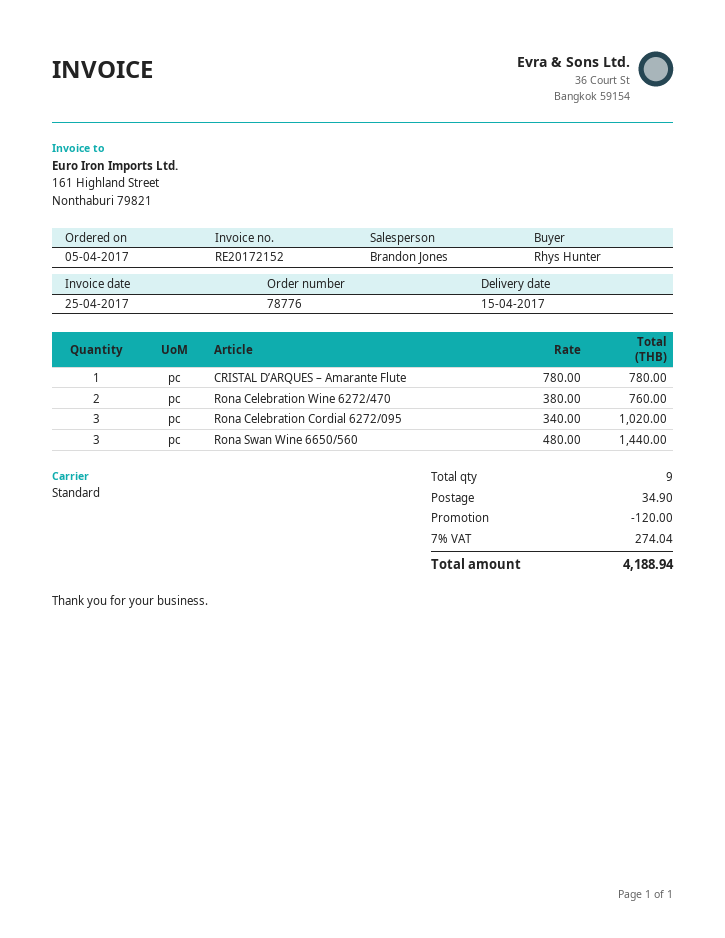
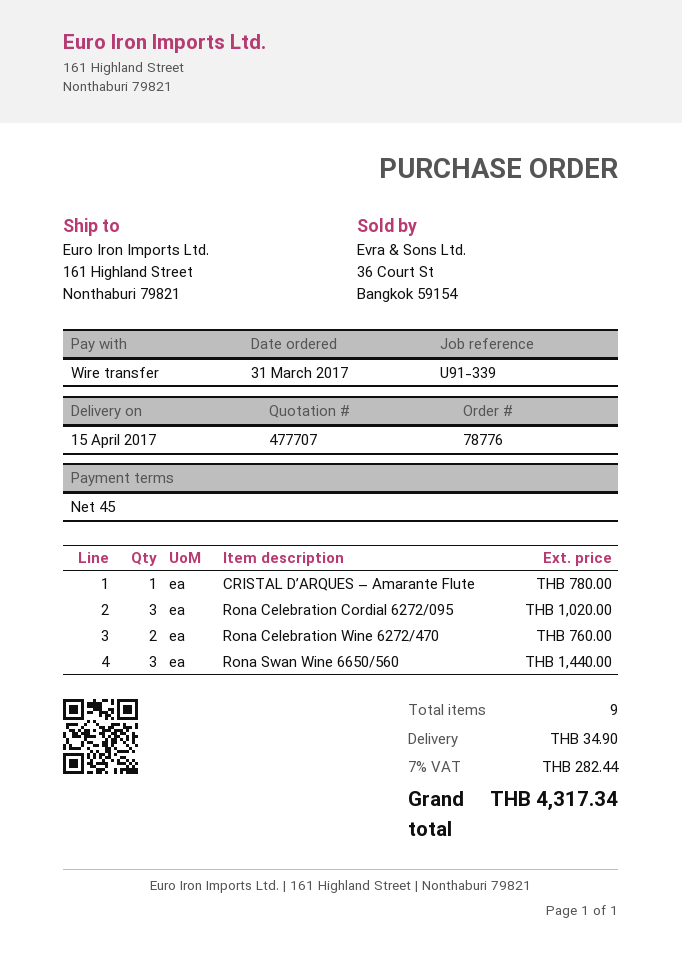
order date: 2017-04-05 -> 2017-03-31
discount: 120.00 -> none
tax: 7% = 274.04 -> 7% = 282.44
total: 4188.94 -> 4317.34

